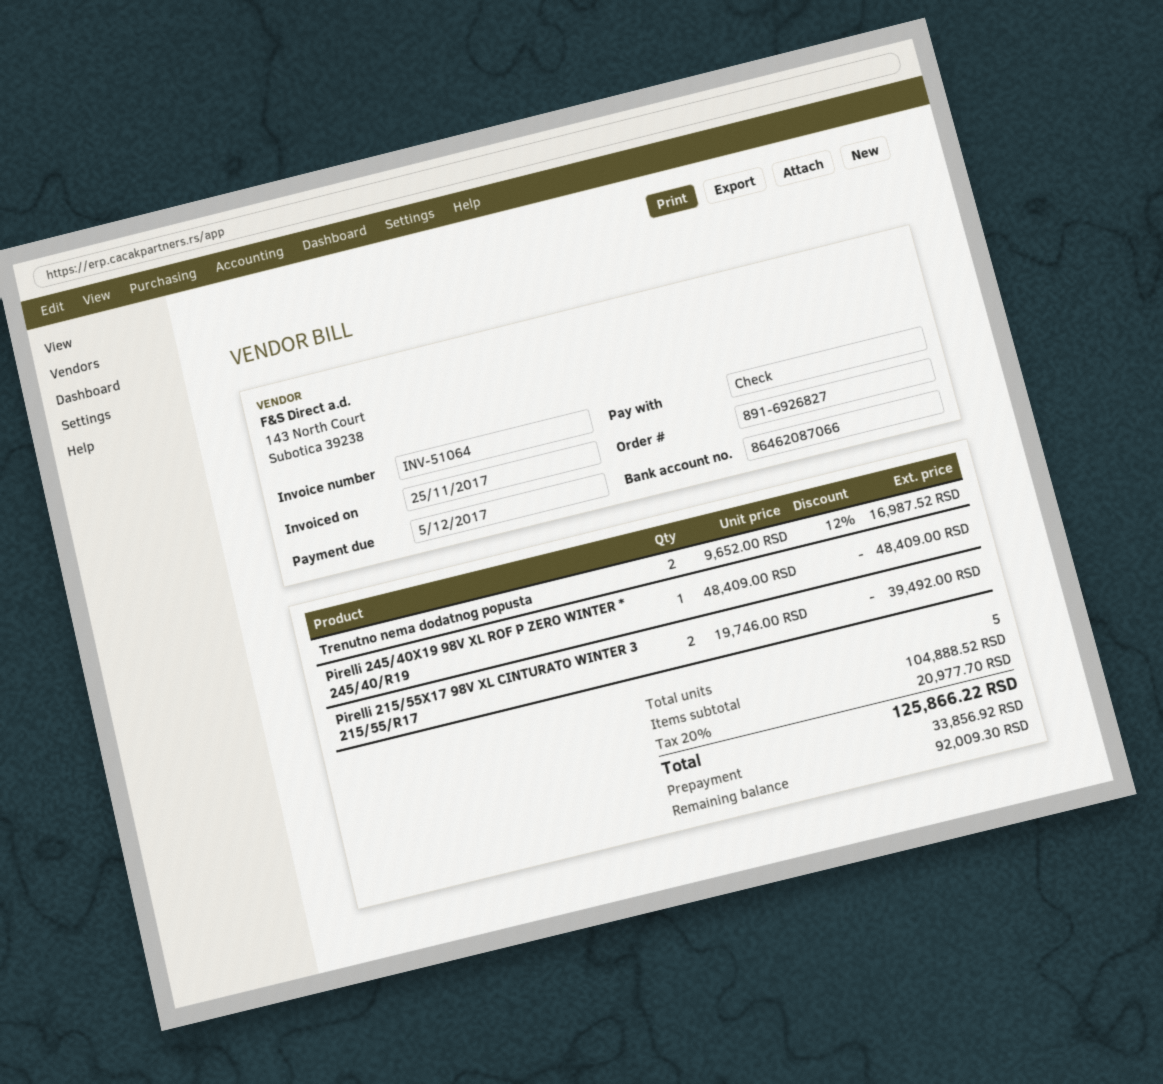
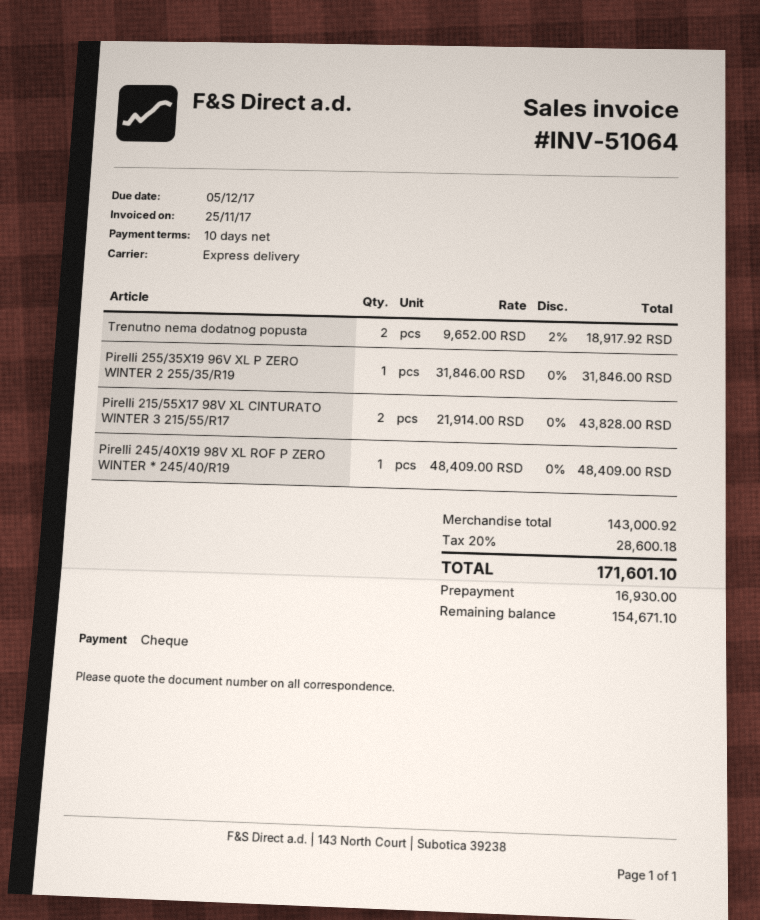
Trenutno nema dodatnog popusta: 2 x 9652.00 - 12% = 16987.52 -> 2 x 9652.00 - 2% = 18917.92
Pirelli 215/55X17 98V XL CINTURATO WINTER 3 215/55/R17: 2 x 19746.00 = 39492.00 -> 2 x 21914.00 = 43828.00
Pirelli 255/35X19 96V XL P ZERO WINTER 2 255/35/R19: none -> 1 x 31846.00 = 31846.00
subtotal: 104888.52 -> 143000.92
tax: 20% = 20977.70 -> 20% = 28600.18
total: 125866.22 -> 171601.10
deposit: 33856.92 -> 16930.00
balance: 92009.30 -> 154671.10

